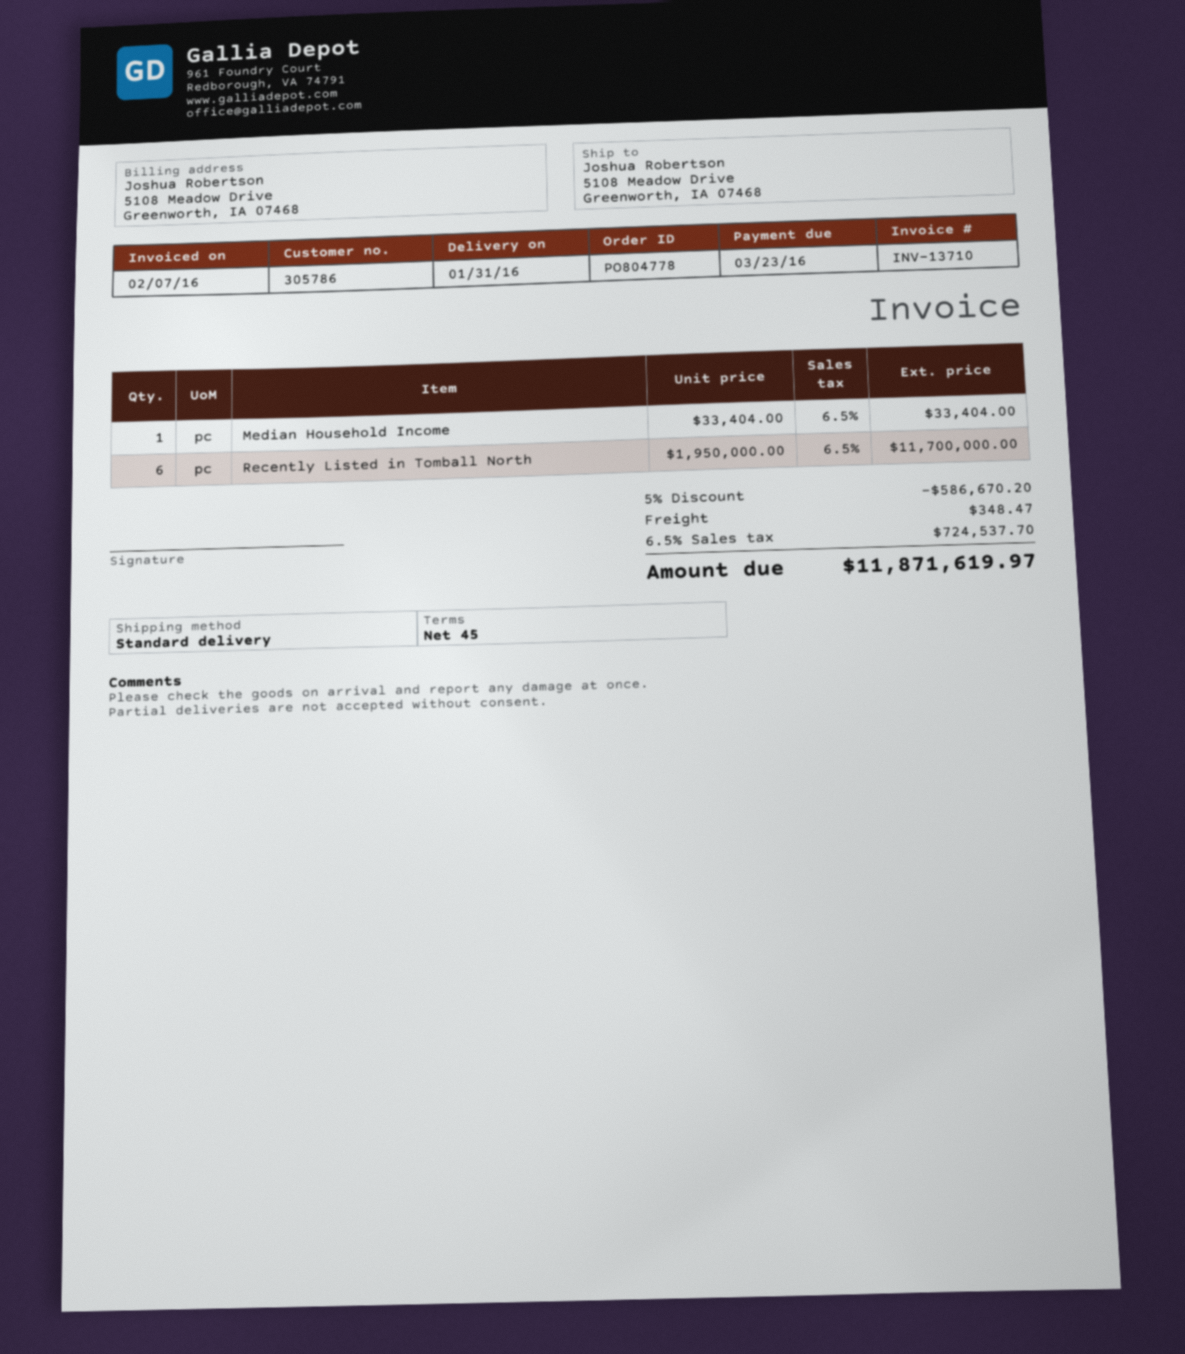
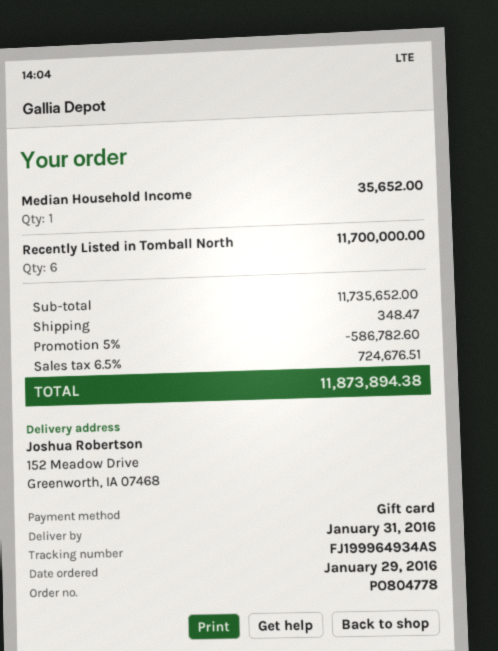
ship to: 5108 Meadow Drive, Greenworth, IA 07468 -> 152 Meadow Drive, Greenworth, IA 07468
Median Household Income: 1 for 33404.00 -> 1 for 35652.00
discount: 5% = 586670.20 -> 5% = 586782.60
tax: 6.5% = 724537.70 -> 6.5% = 724676.51
total: 11871619.97 -> 11873894.38

